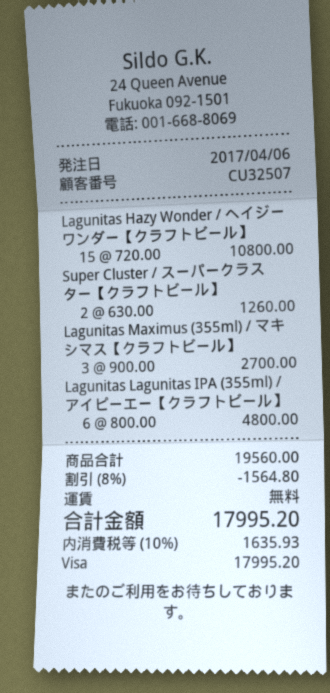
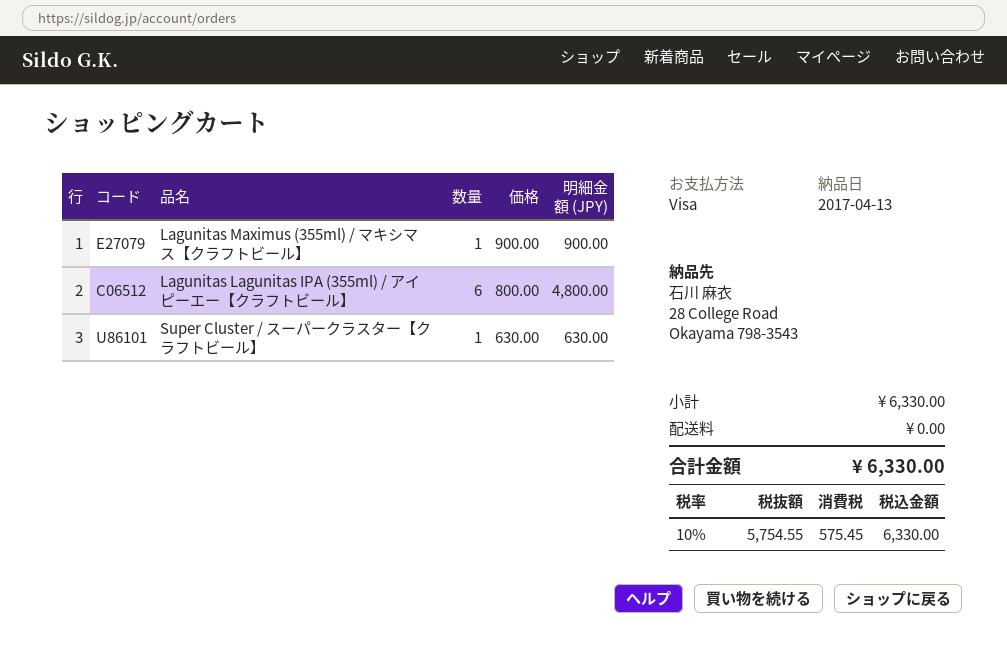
Lagunitas Hazy Wonder / ヘイジー ワンダー【クラフトビール】: 15 x 720.00 = 10800.00 -> none
Super Cluster / スーパークラスター【クラフトビール】: 2 x 630.00 = 1260.00 -> 1 x 630.00 = 630.00
Lagunitas Maximus (355ml) / マキシマス【クラフトビール】: 3 x 900.00 = 2700.00 -> 1 x 900.00 = 900.00
subtotal: 19560.00 -> 6330.00
discount: 8% = 1564.80 -> none
tax: 10% = 1635.93 -> 10% = 575.45
total: 17995.20 -> 6330.00

